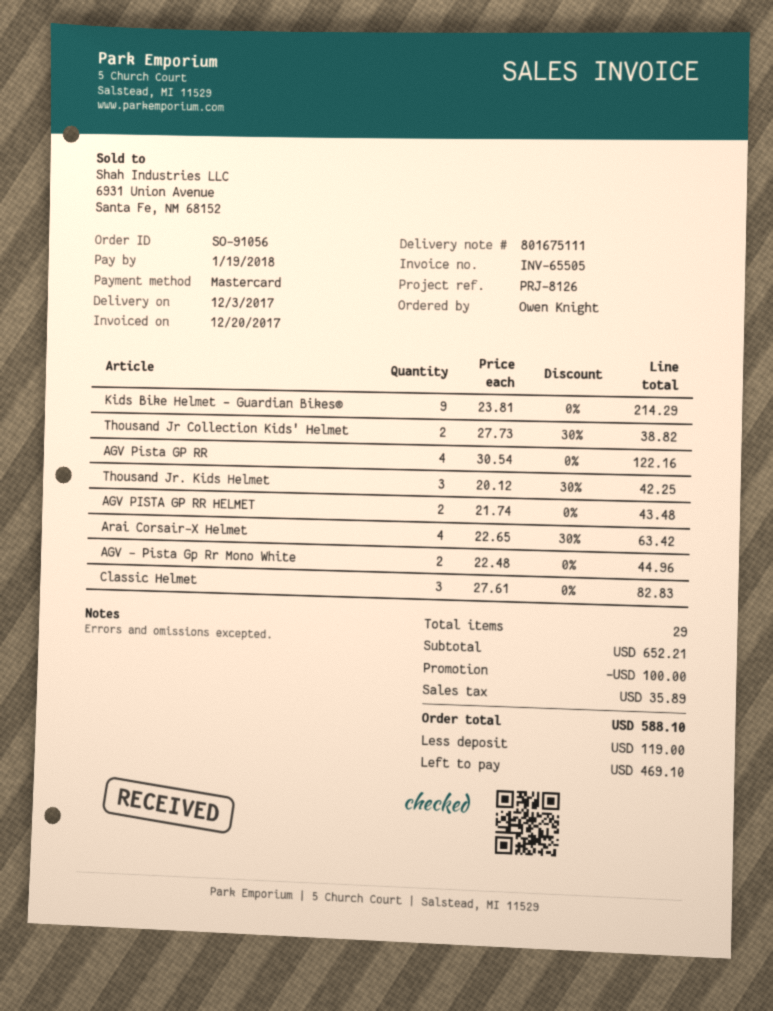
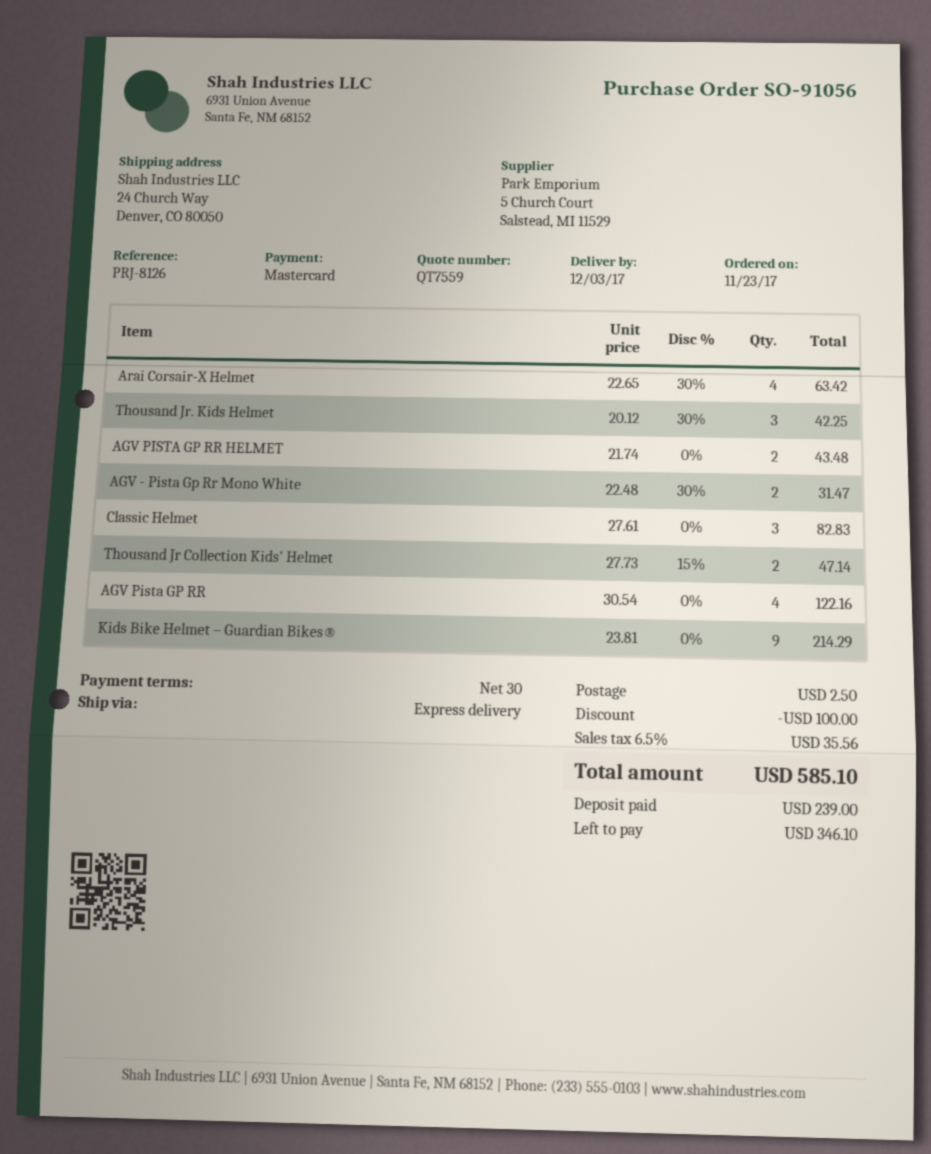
Thousand Jr Collection Kids' Helmet: 2 x 27.73 - 30% = 38.82 -> 2 x 27.73 - 15% = 47.14
AGV - Pista Gp Rr Mono White: 2 x 22.48 = 44.96 -> 2 x 22.48 - 30% = 31.47
shipping: none -> 2.50
tax: 35.89 -> 35.56
total: 588.10 -> 585.10
deposit: 119.00 -> 239.00
balance: 469.10 -> 346.10

